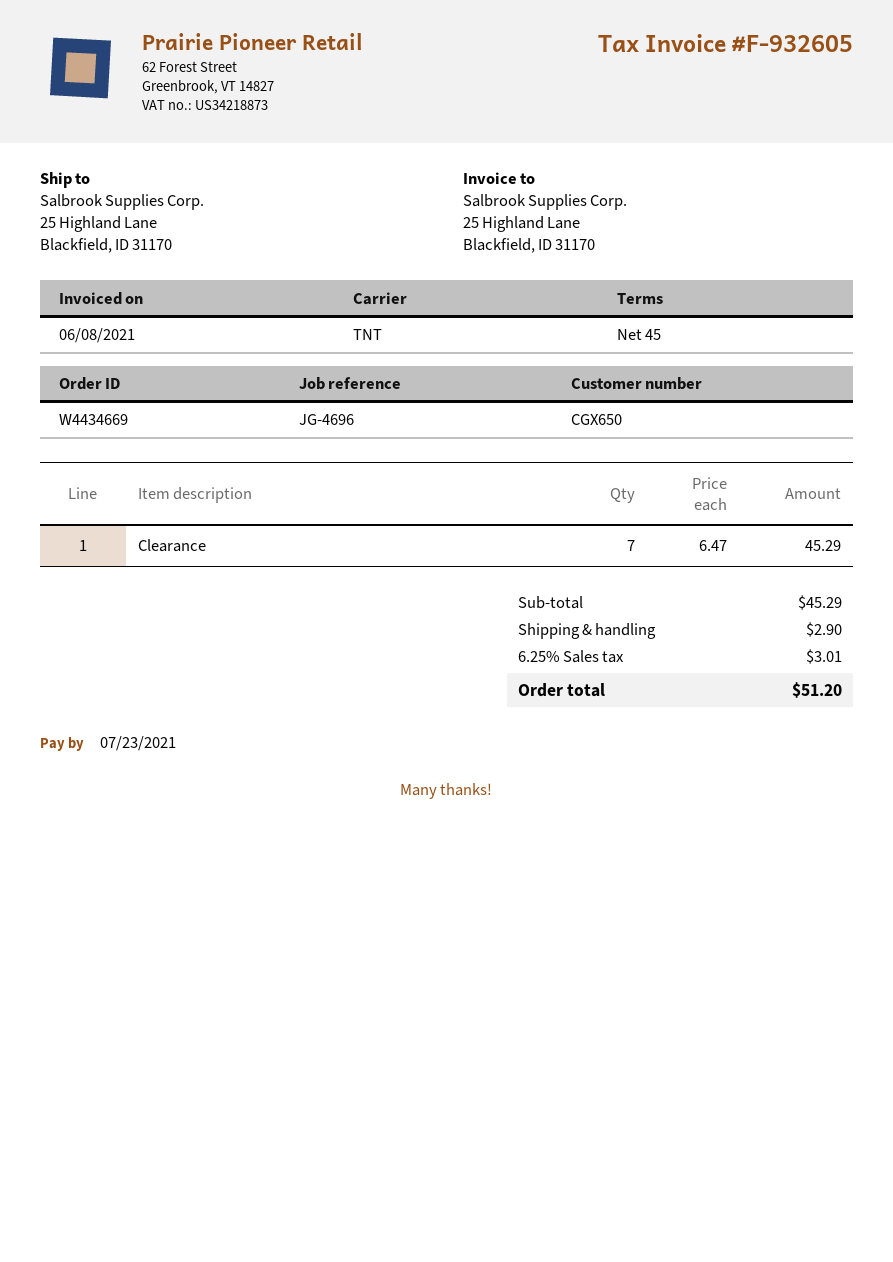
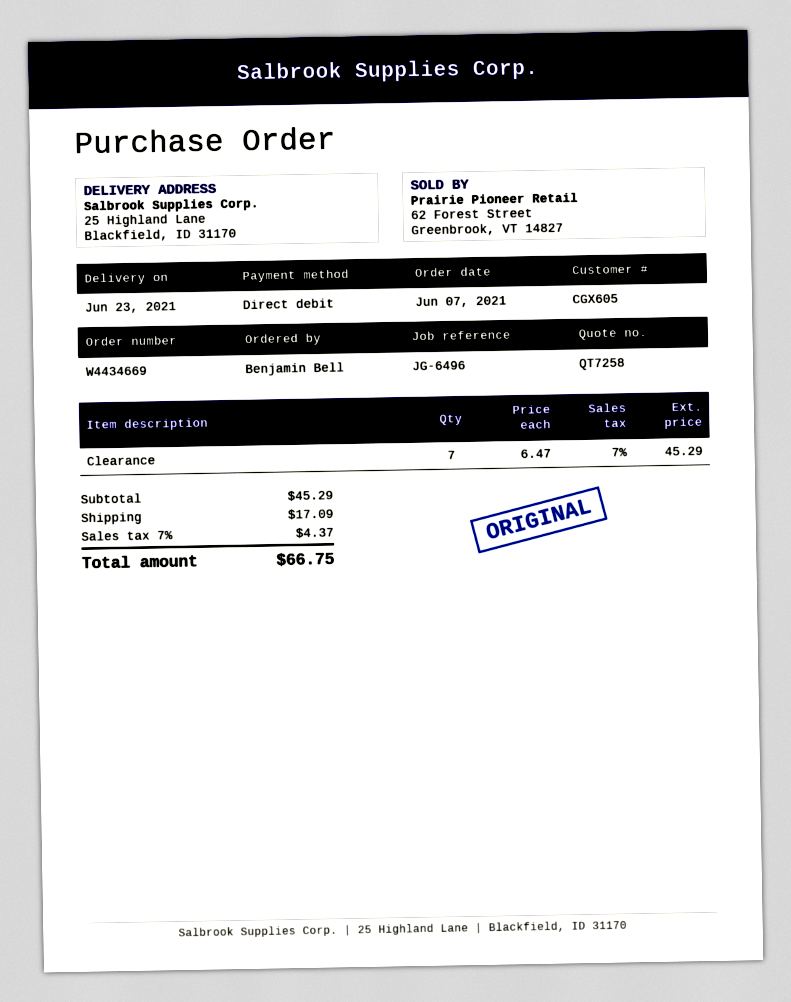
customer number: CGX650 -> CGX605
reference: JG-4696 -> JG-6496
shipping: 2.90 -> 17.09
tax: 6.25% = 3.01 -> 7% = 4.37
total: 51.20 -> 66.75

